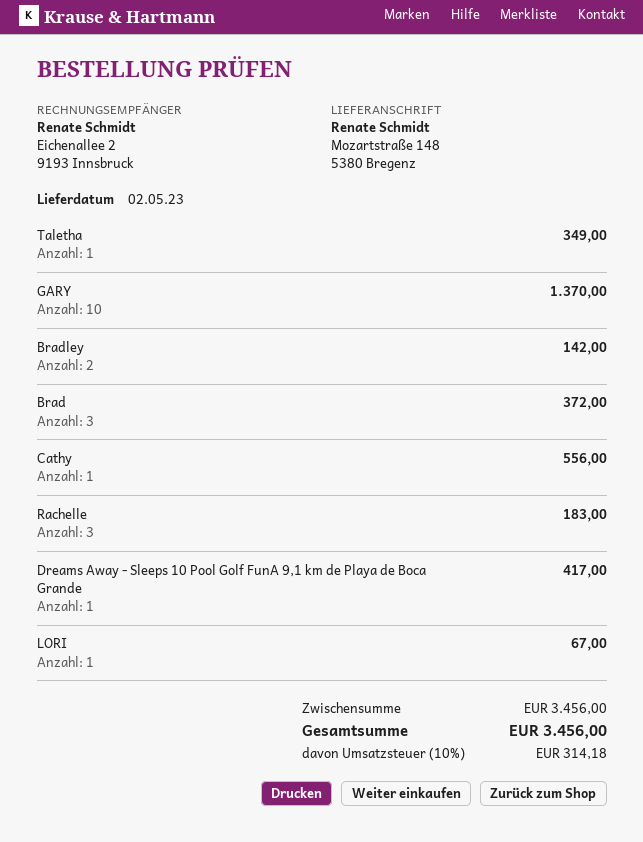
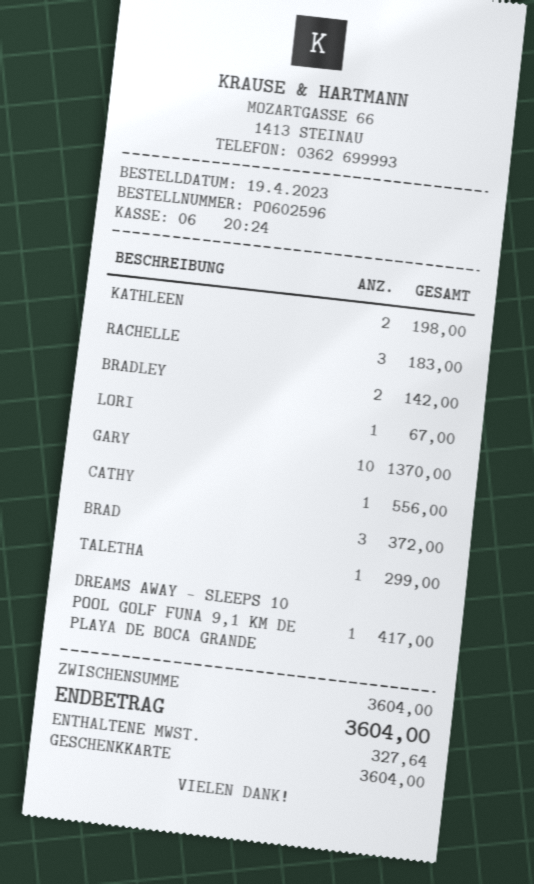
Taletha: 1 for 349.00 -> 1 for 299.00
KATHLEEN: none -> 2 for 198.00
subtotal: 3456.00 -> 3604.00
tax: 314.18 -> 327.64
total: 3456.00 -> 3604.00

